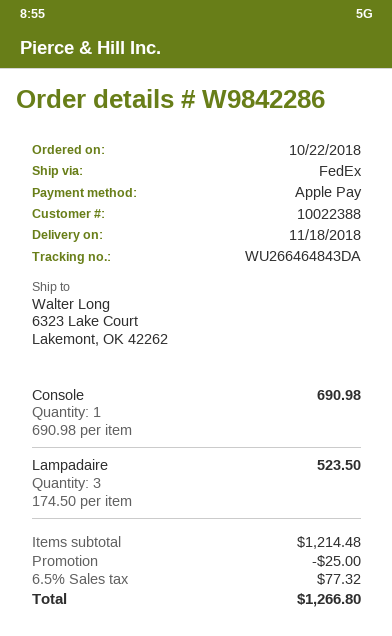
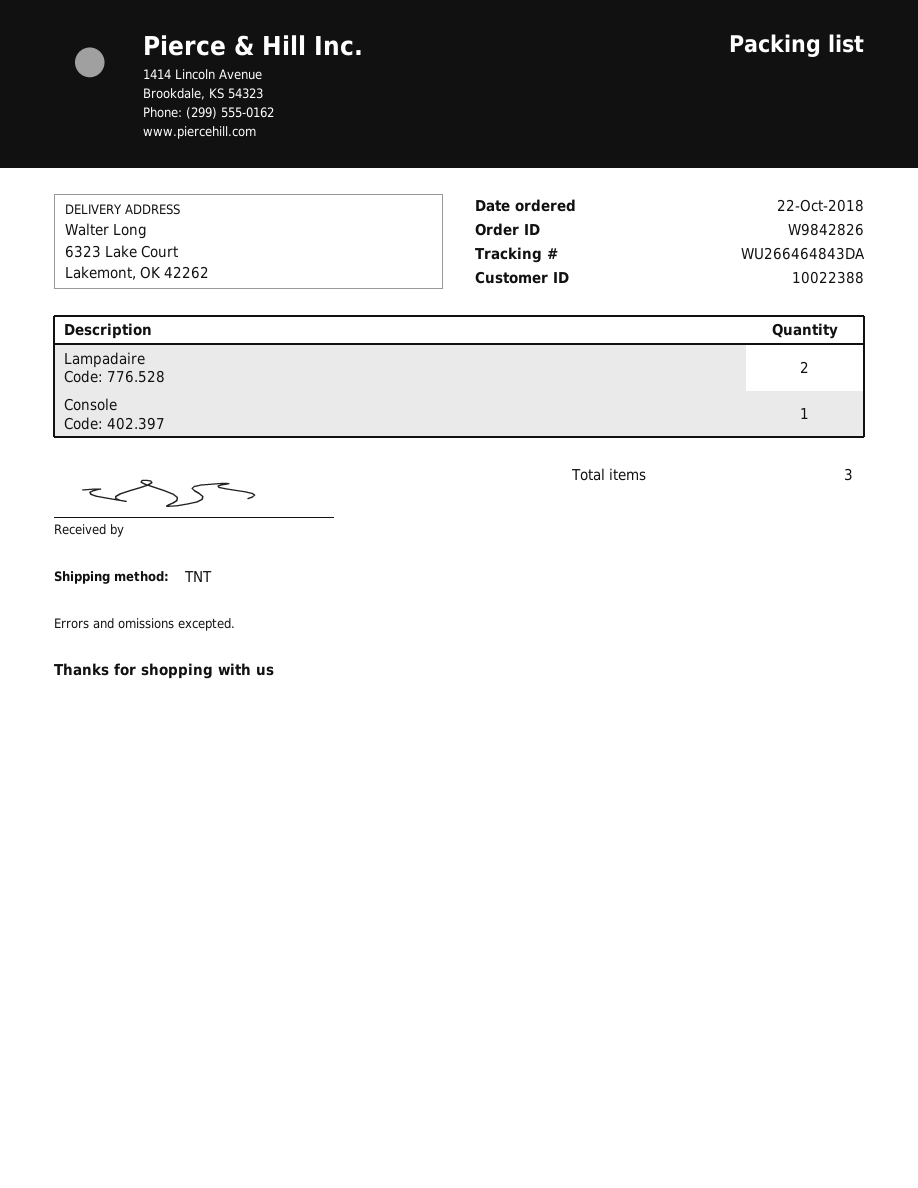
order number: W9842286 -> W9842826
shipping method: FedEx -> TNT
Lampadaire: 3 -> 2

